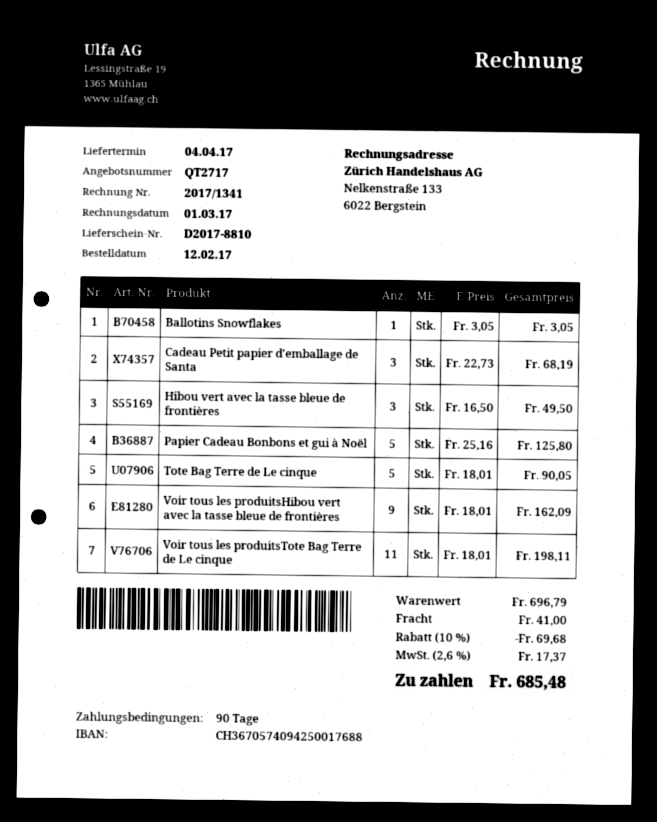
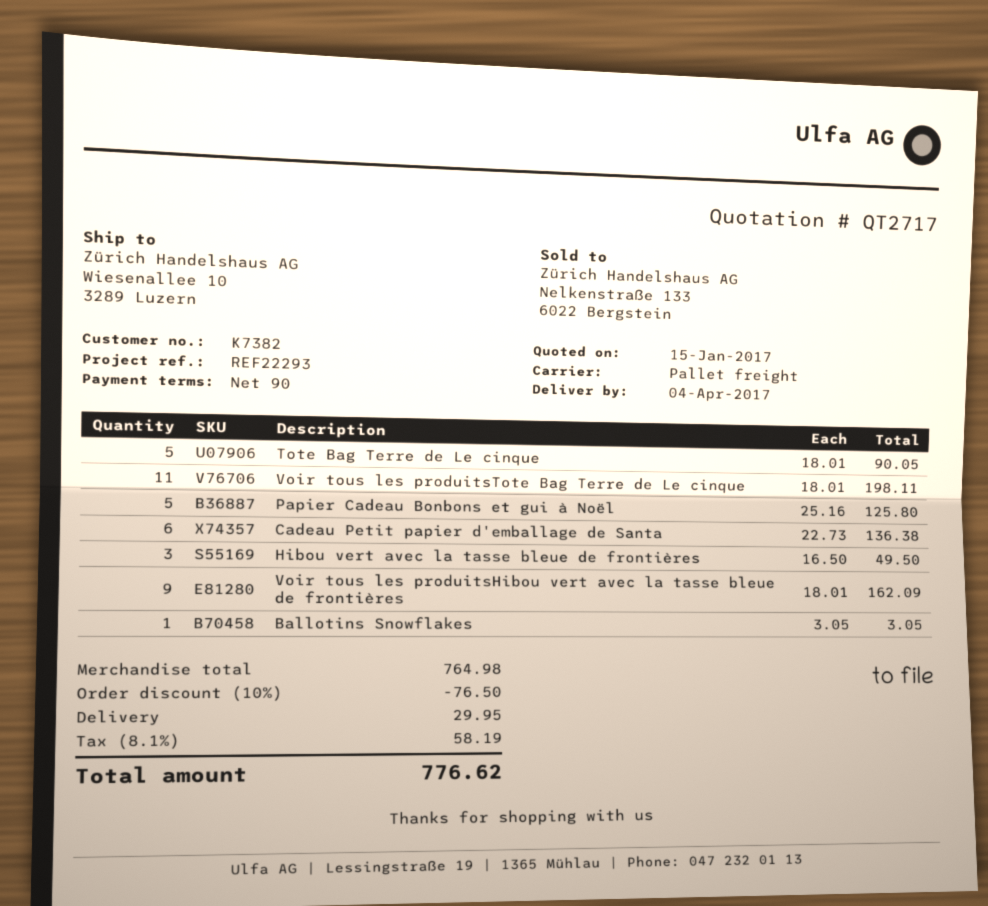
Cadeau Petit papier d'emballage de Santa: 3 x 22.73 = 68.19 -> 6 x 22.73 = 136.38
subtotal: 696.79 -> 764.98
discount: 10% = 69.68 -> 10% = 76.50
shipping: 41.00 -> 29.95
tax: 2.6% = 17.37 -> 8.1% = 58.19
total: 685.48 -> 776.62

